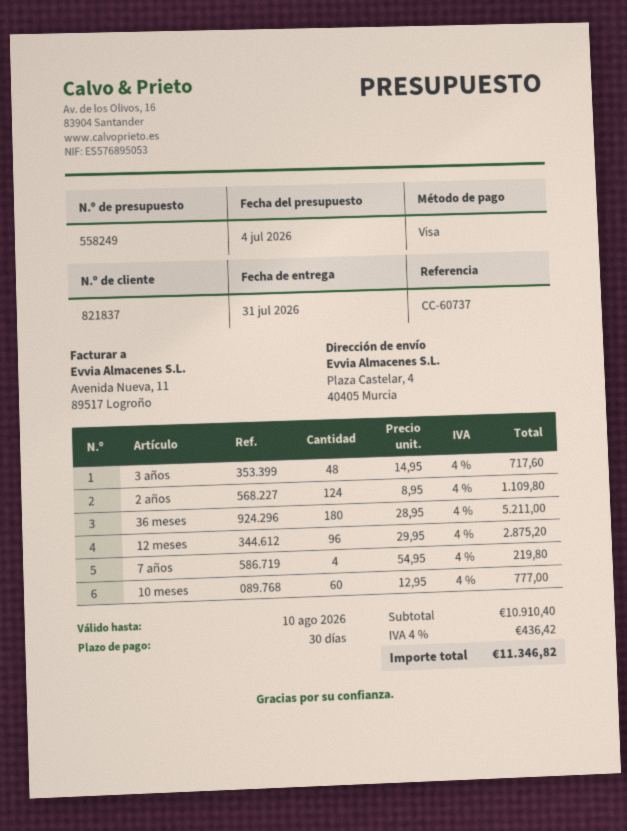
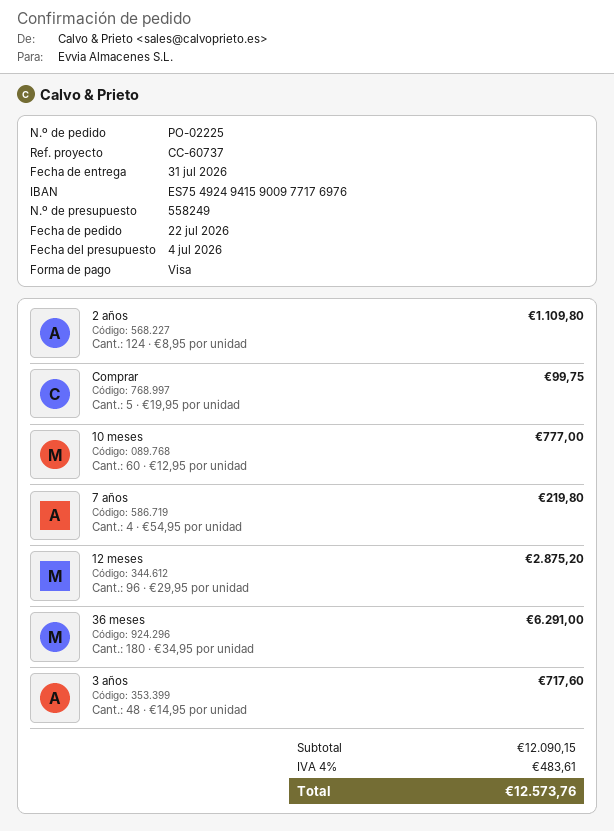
36 meses: 180 x 28.95 = 5211.00 -> 180 x 34.95 = 6291.00
Comprar: none -> 5 x 19.95 = 99.75
subtotal: 10910.40 -> 12090.15
tax: 4% = 436.42 -> 4% = 483.61
total: 11346.82 -> 12573.76

